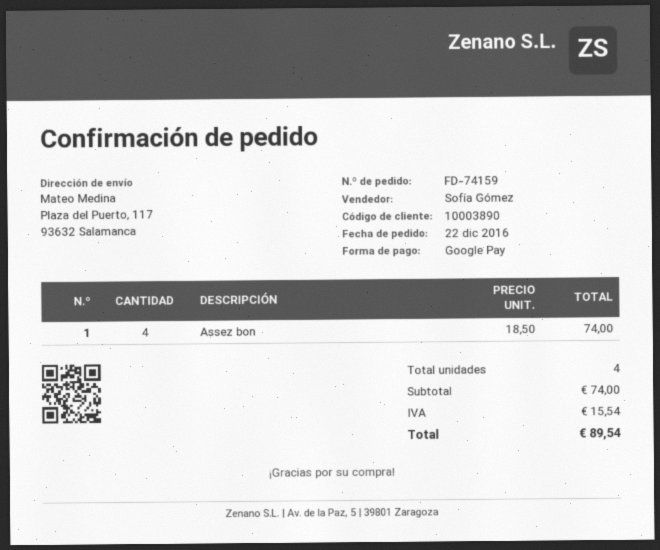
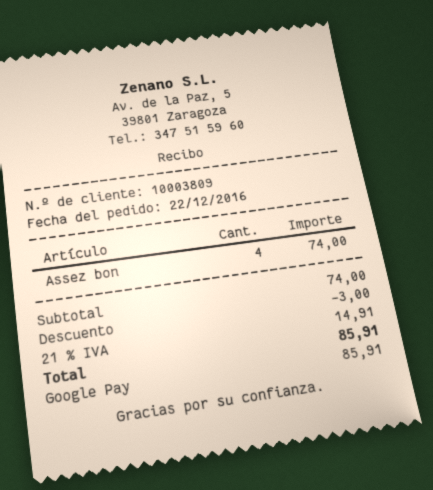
customer number: 10003890 -> 10003809
discount: none -> 3.00
tax: 15.54 -> 14.91
total: 89.54 -> 85.91

